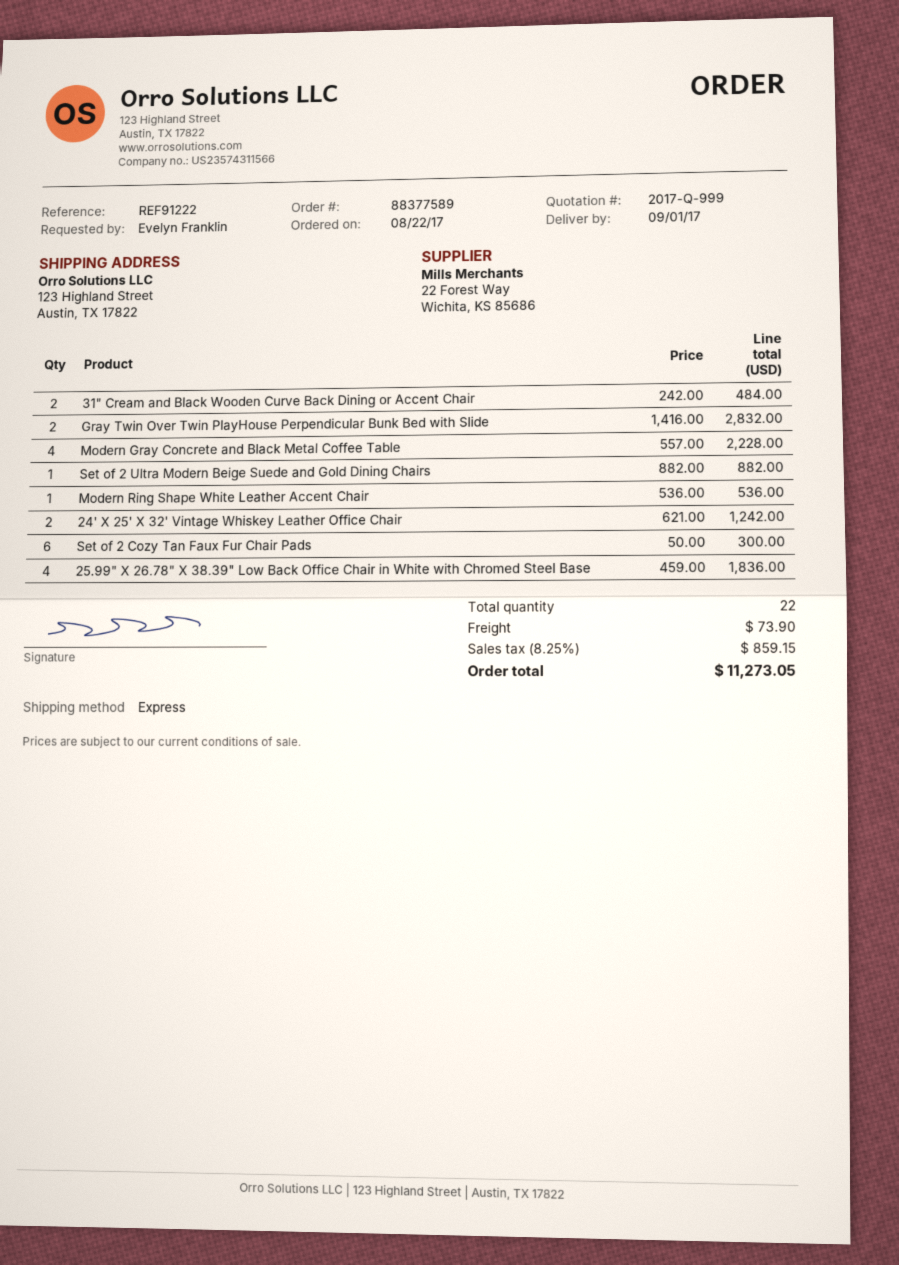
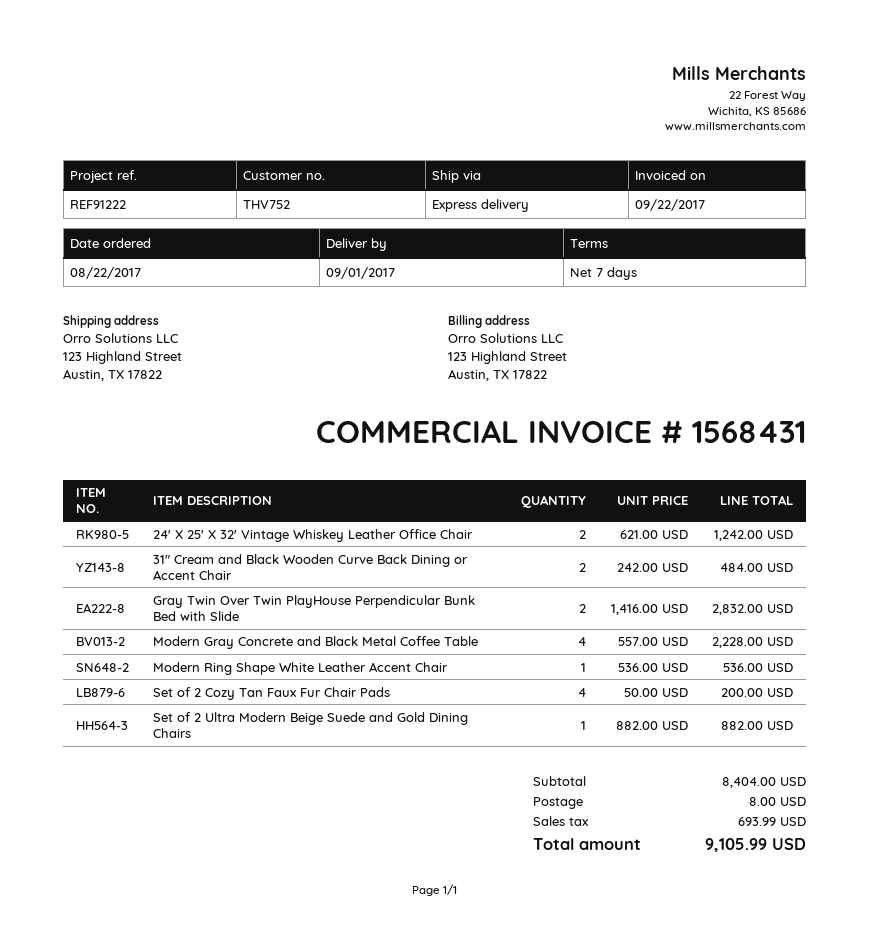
Set of 2 Cozy Tan Faux Fur Chair Pads: 6 x 50.00 = 300.00 -> 4 x 50.00 = 200.00
25.99" X 26.78" X 38.39" Low Back Office Chair in White with Chromed Steel Base: 4 x 459.00 = 1836.00 -> none
shipping: 73.90 -> 8.00
tax: 859.15 -> 693.99
total: 11273.05 -> 9105.99

